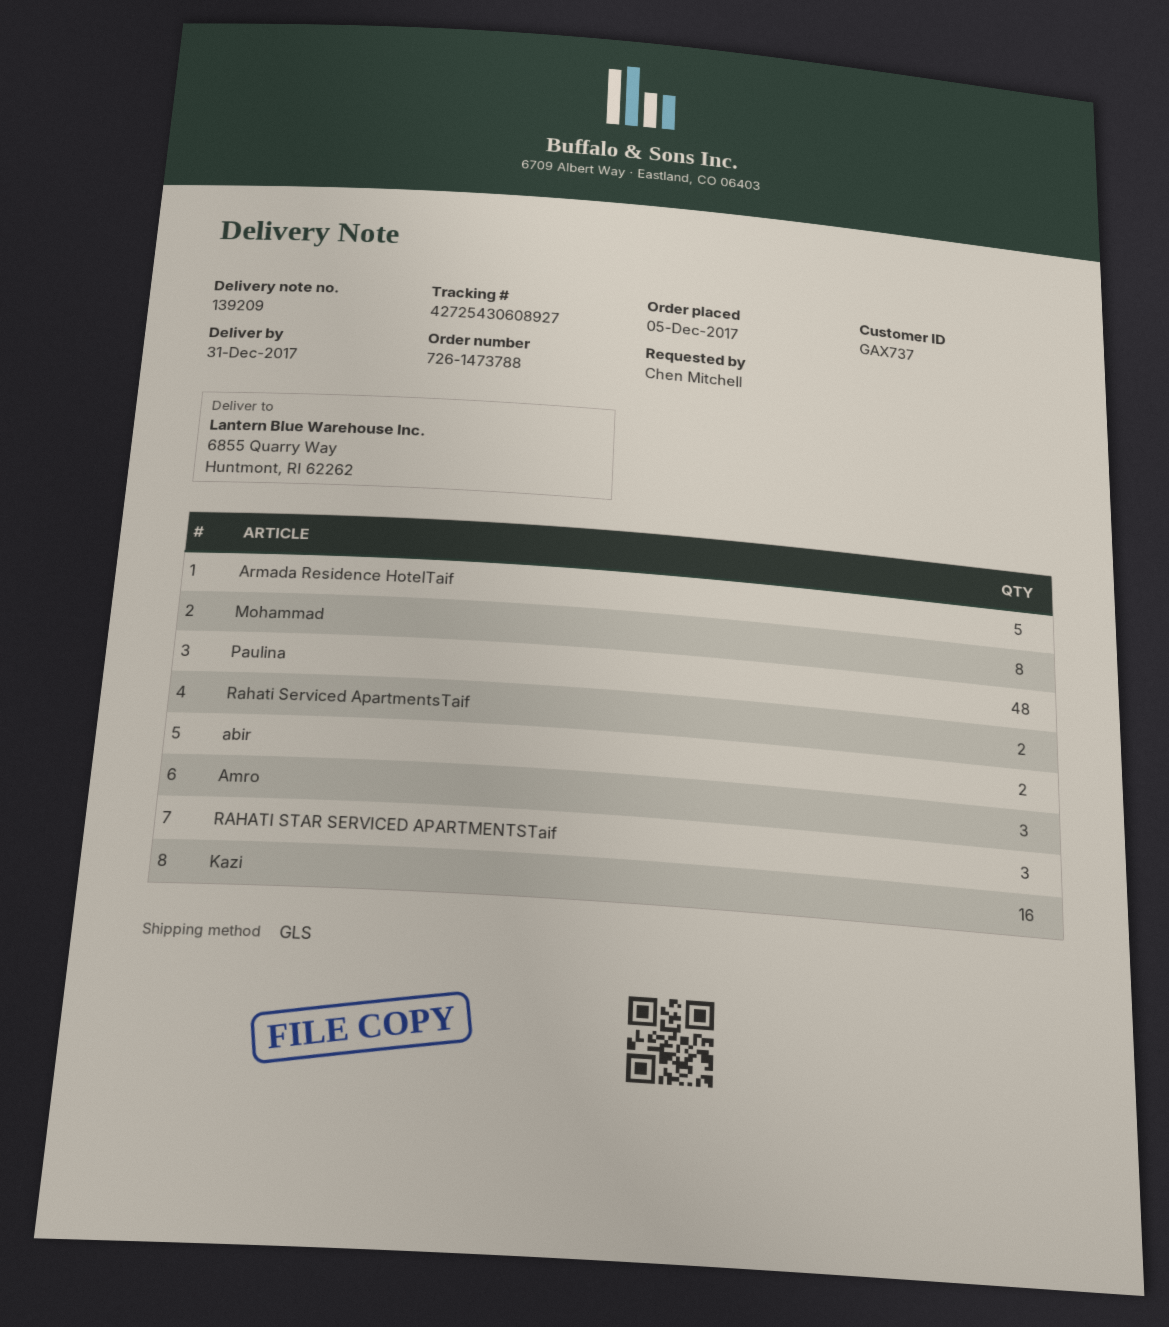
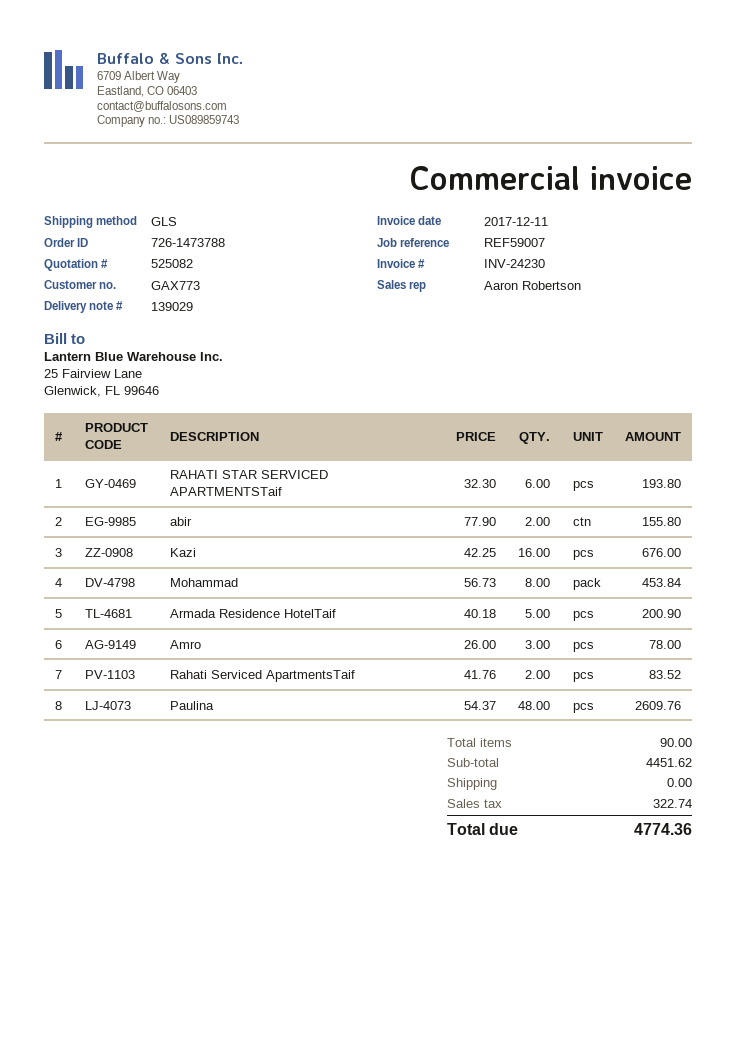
delivery note number: 139209 -> 139029
customer number: GAX737 -> GAX773
RAHATI STAR SERVICED APARTMENTSTaif: 3 -> 6

